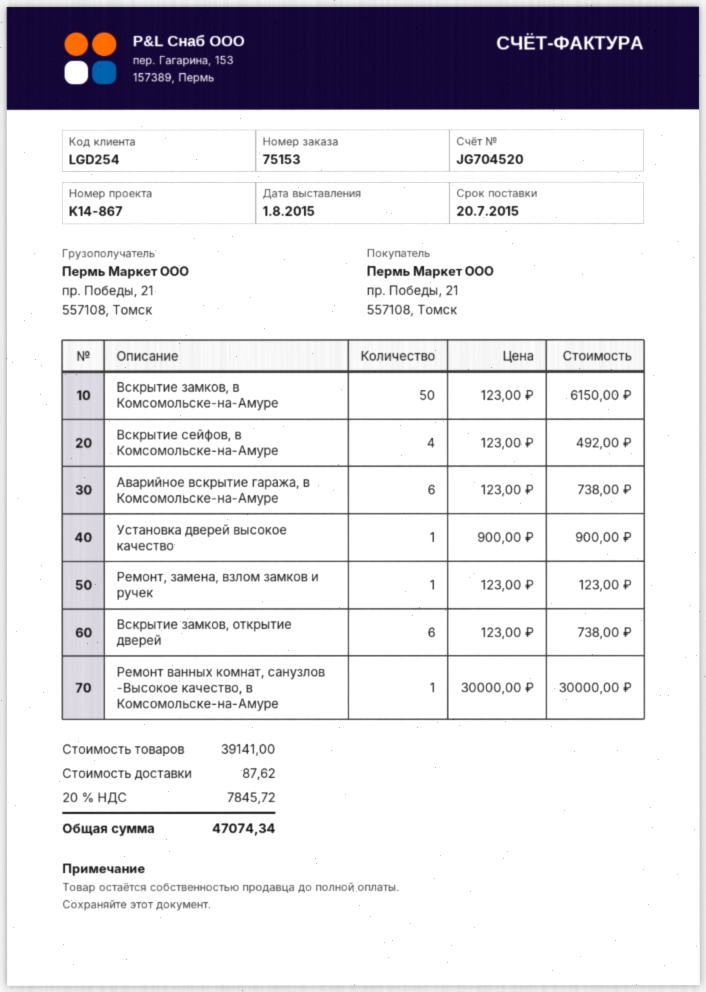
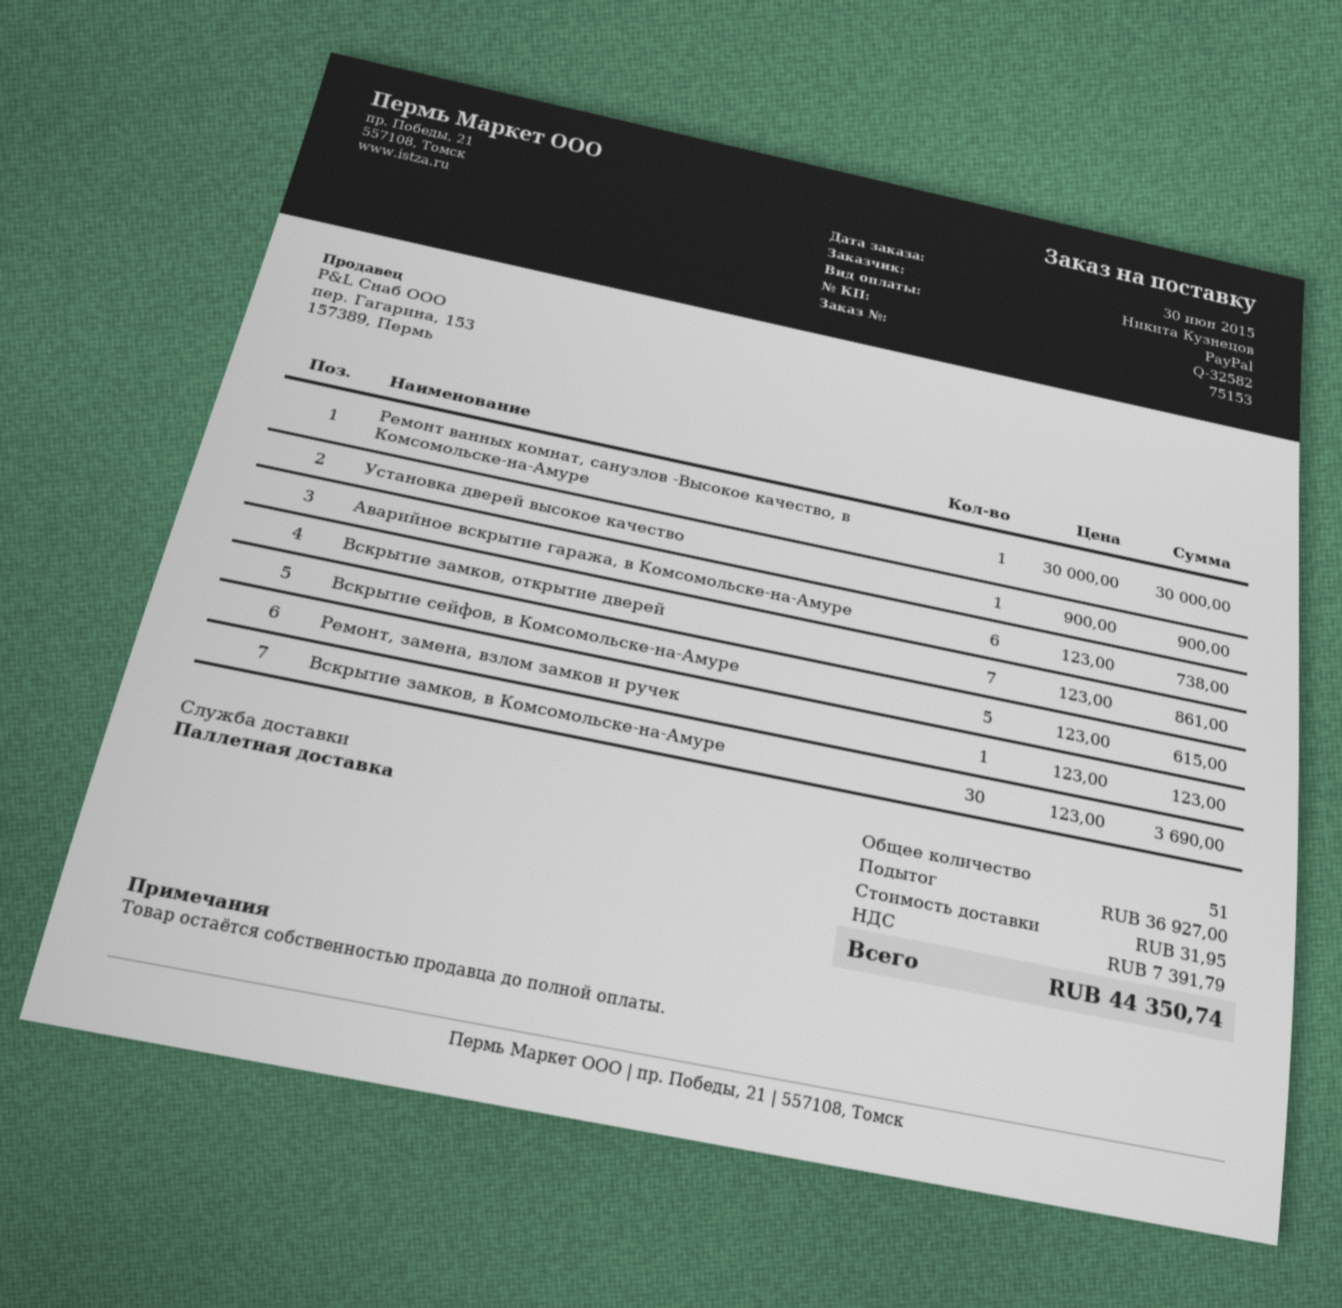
Вскрытие замков, в Комсомольске-на-Амуре: 50 x 123.00 = 6150.00 -> 30 x 123.00 = 3690.00
Вскрытие сейфов, в Комсомольске-на-Амуре: 4 x 123.00 = 492.00 -> 5 x 123.00 = 615.00
Вскрытие замков, открытие дверей: 6 x 123.00 = 738.00 -> 7 x 123.00 = 861.00
subtotal: 39141.00 -> 36927.00
shipping: 87.62 -> 31.95
tax: 7845.72 -> 7391.79
total: 47074.34 -> 44350.74

